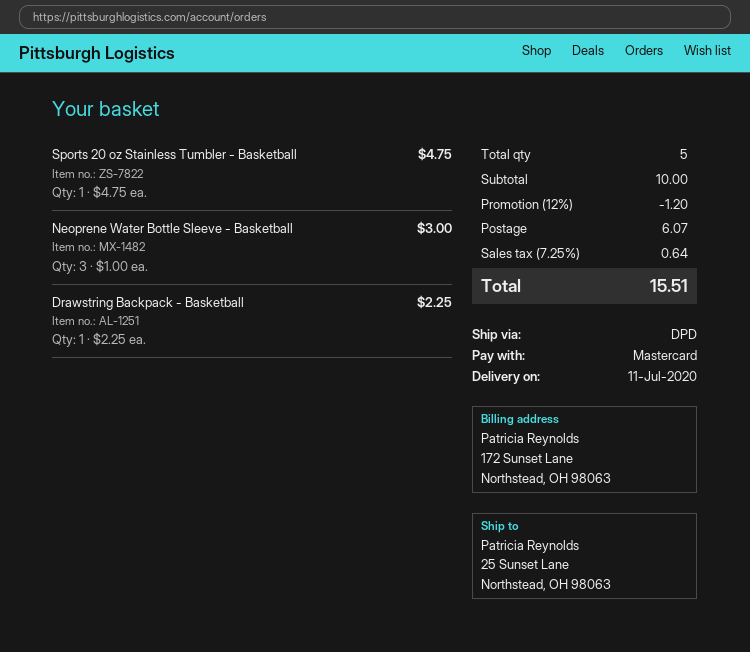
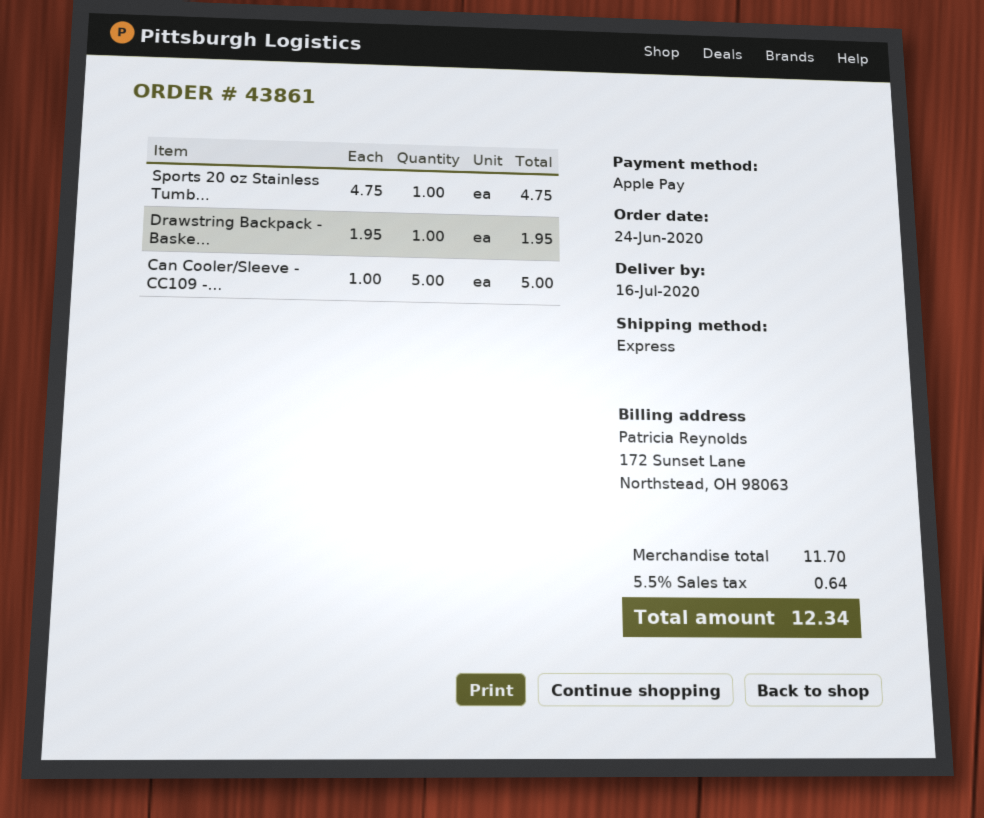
delivery date: 2020-07-11 -> 2020-07-16
payment method: Mastercard -> Apple Pay
shipping method: DPD -> express
Neoprene Water Bottle Sleeve - Basketball: 3 x 1.00 = 3.00 -> none
Drawstring Backpack - Basketball: 1 x 2.25 = 2.25 -> 1 x 1.95 = 1.95
Can Cooler/Sleeve - CC109 -...: none -> 5 x 1.00 = 5.00
subtotal: 10.00 -> 11.70
discount: 12% = 1.20 -> none
shipping: 6.07 -> none
tax: 7.25% = 0.64 -> 5.5% = 0.64
total: 15.51 -> 12.34

